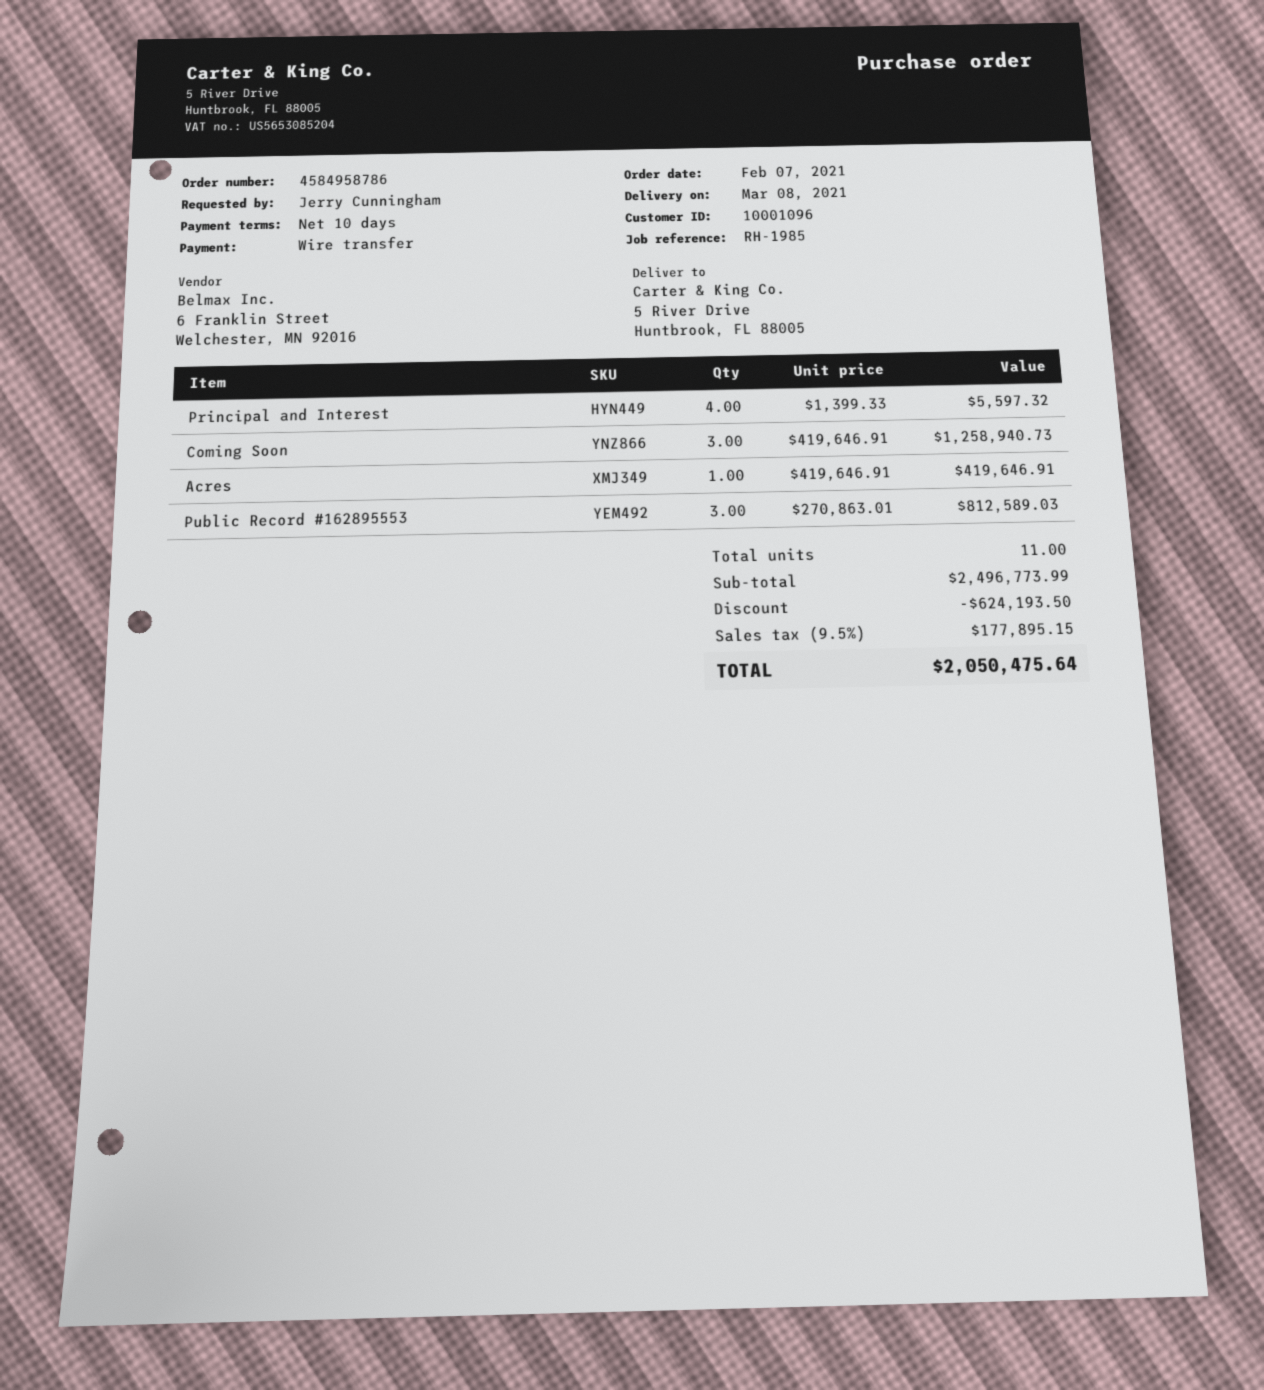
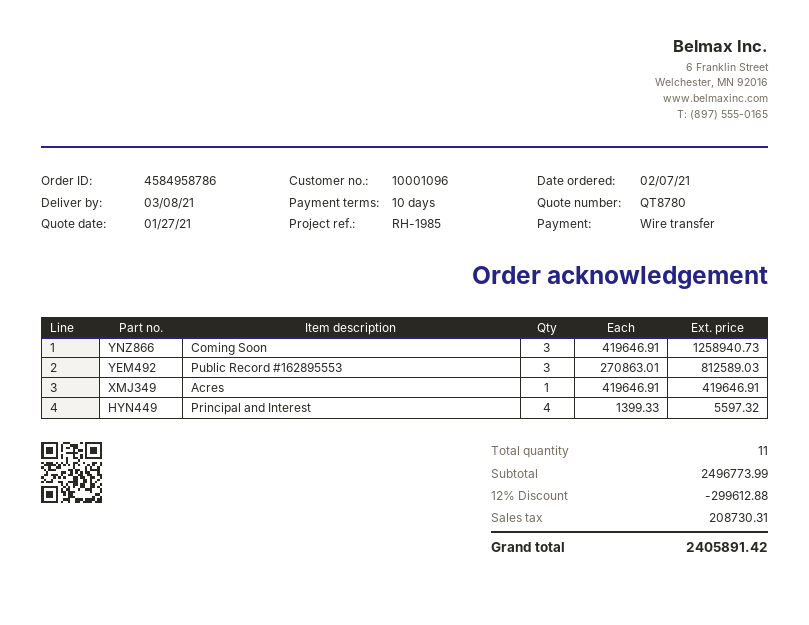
discount: 624193.50 -> 299612.88
tax: 177895.15 -> 208730.31
total: 2050475.64 -> 2405891.42

